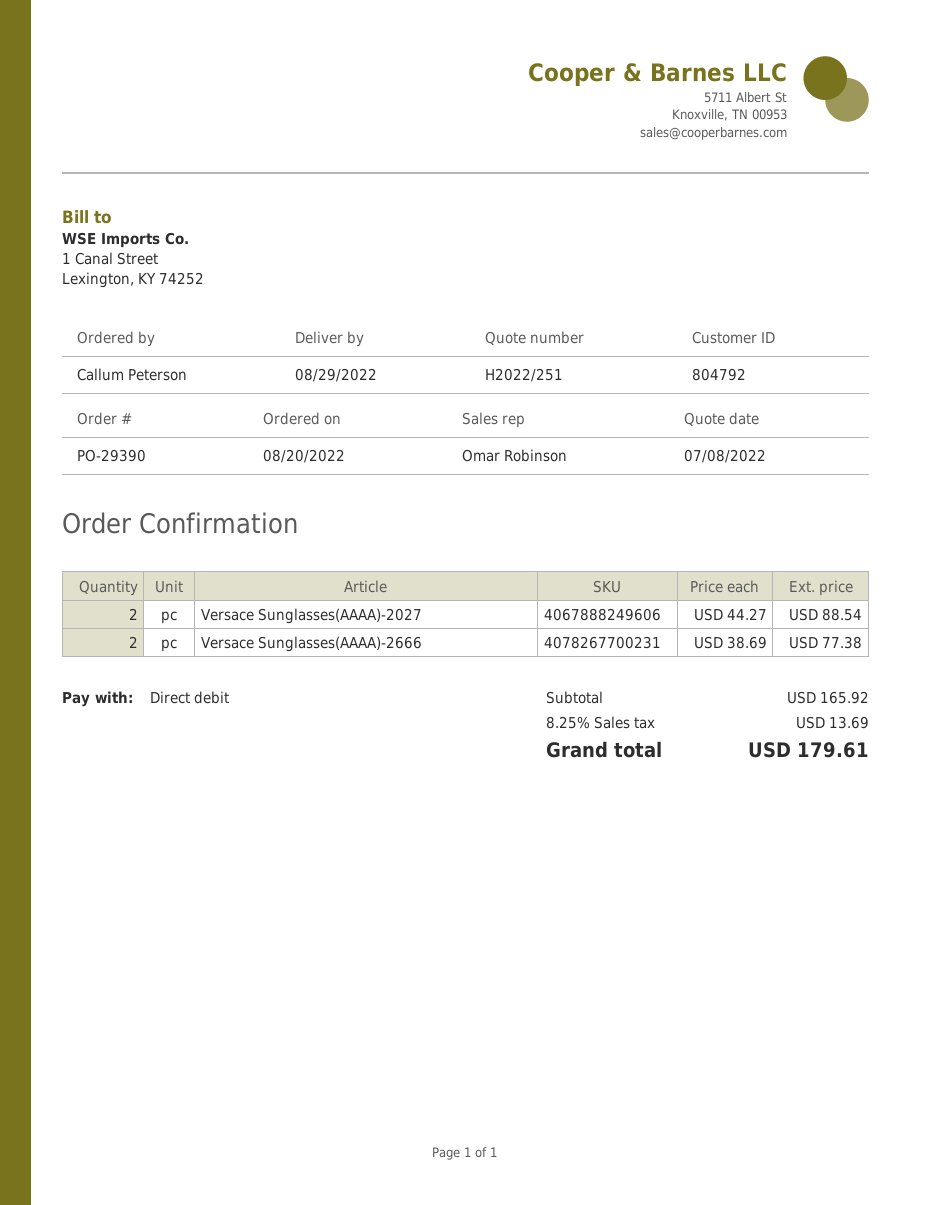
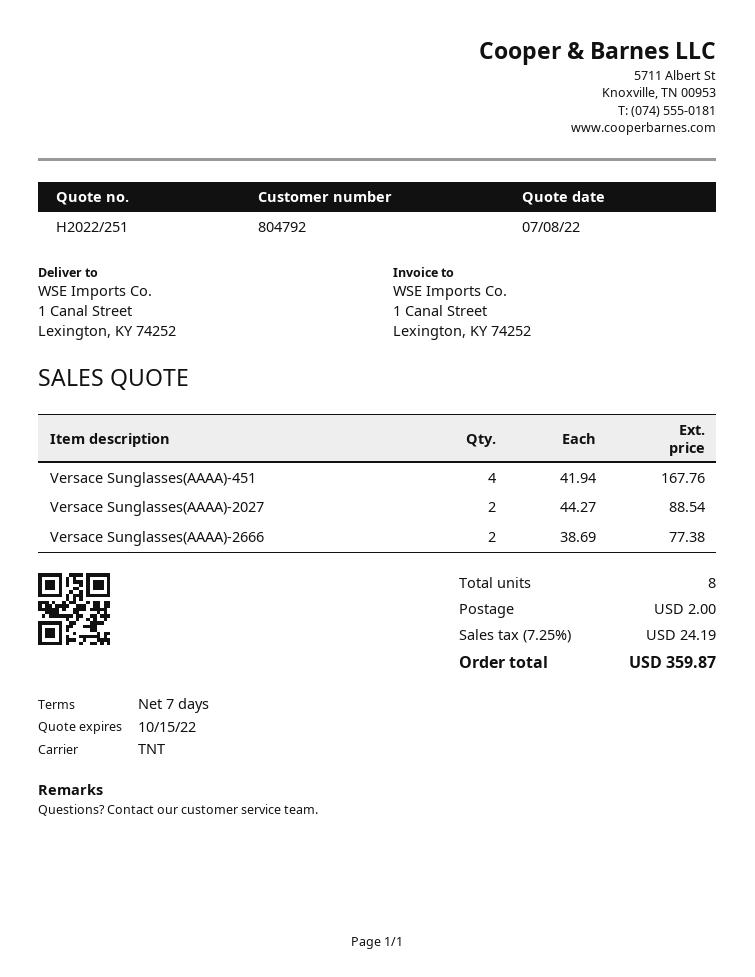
Versace Sunglasses(AAAA)-451: none -> 4 x 41.94 = 167.76
shipping: none -> 2.00
tax: 8.25% = 13.69 -> 7.25% = 24.19
total: 179.61 -> 359.87

